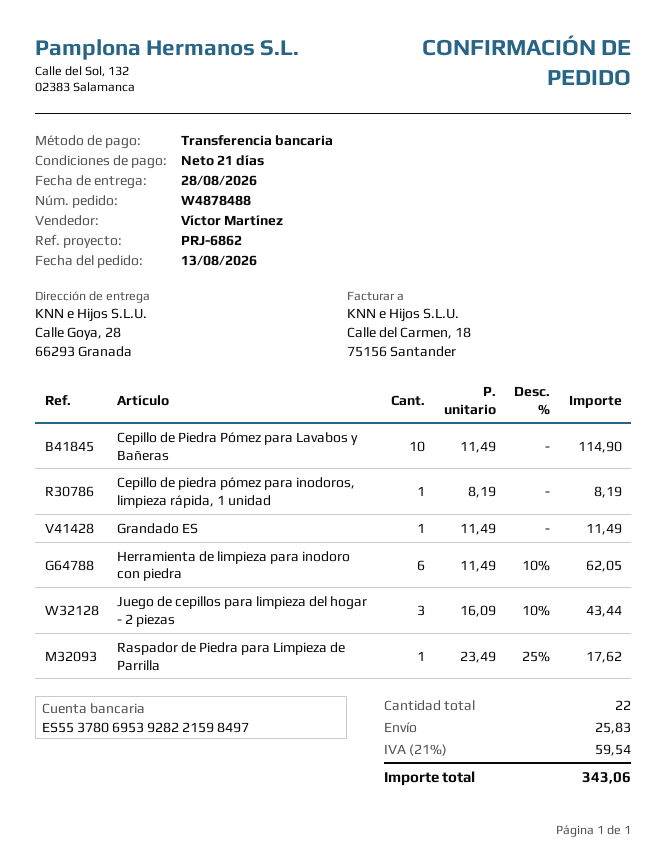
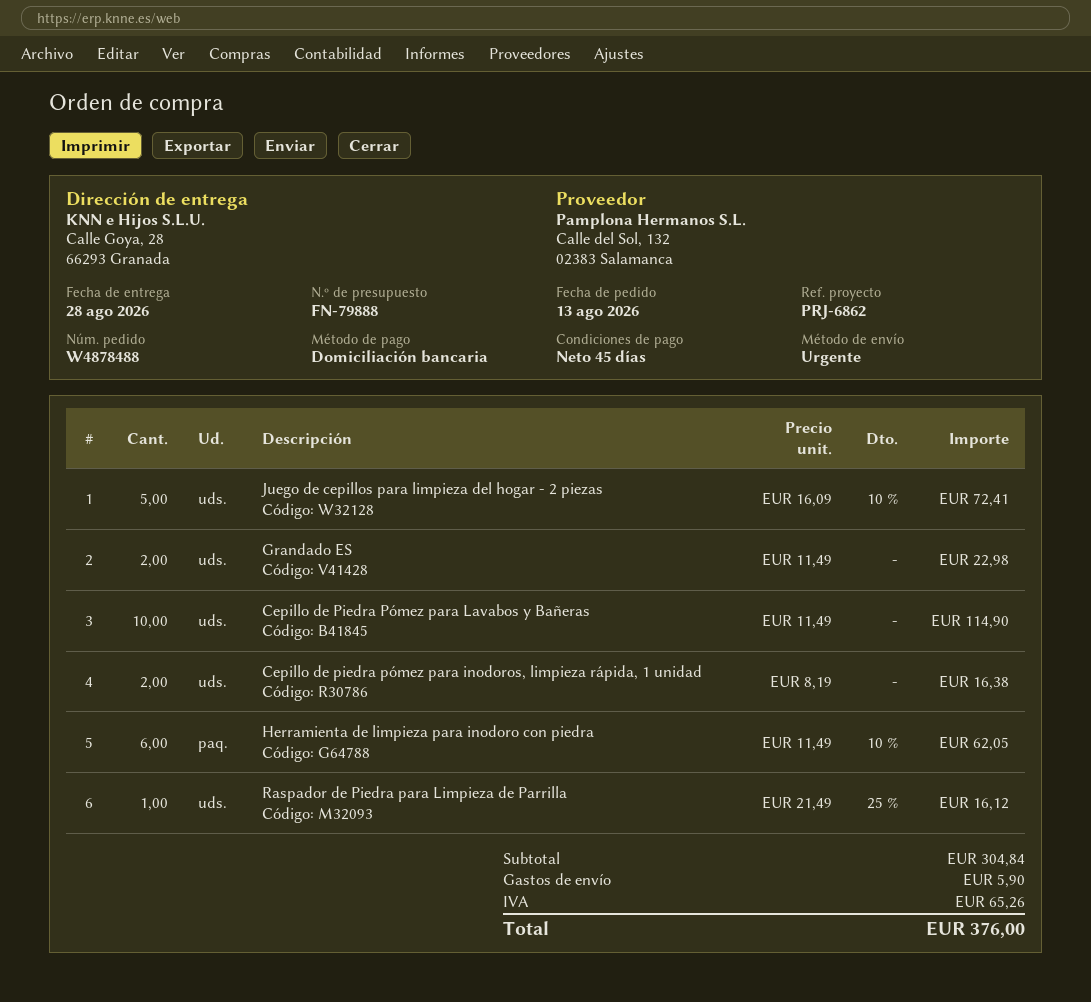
payment terms: 21 days -> 45 days
payment method: bank transfer -> direct debit
Cepillo de piedra pómez para inodoros, limpieza rápida, 1 unidad: 1 x 8.19 = 8.19 -> 2 x 8.19 = 16.38
Grandado ES: 1 x 11.49 = 11.49 -> 2 x 11.49 = 22.98
Juego de cepillos para limpieza del hogar - 2 piezas: 3 x 16.09 - 10% = 43.44 -> 5 x 16.09 - 10% = 72.41
Raspador de Piedra para Limpieza de Parrilla: 1 x 23.49 - 25% = 17.62 -> 1 x 21.49 - 25% = 16.12
shipping: 25.83 -> 5.90
tax: 59.54 -> 65.26
total: 343.06 -> 376.00

